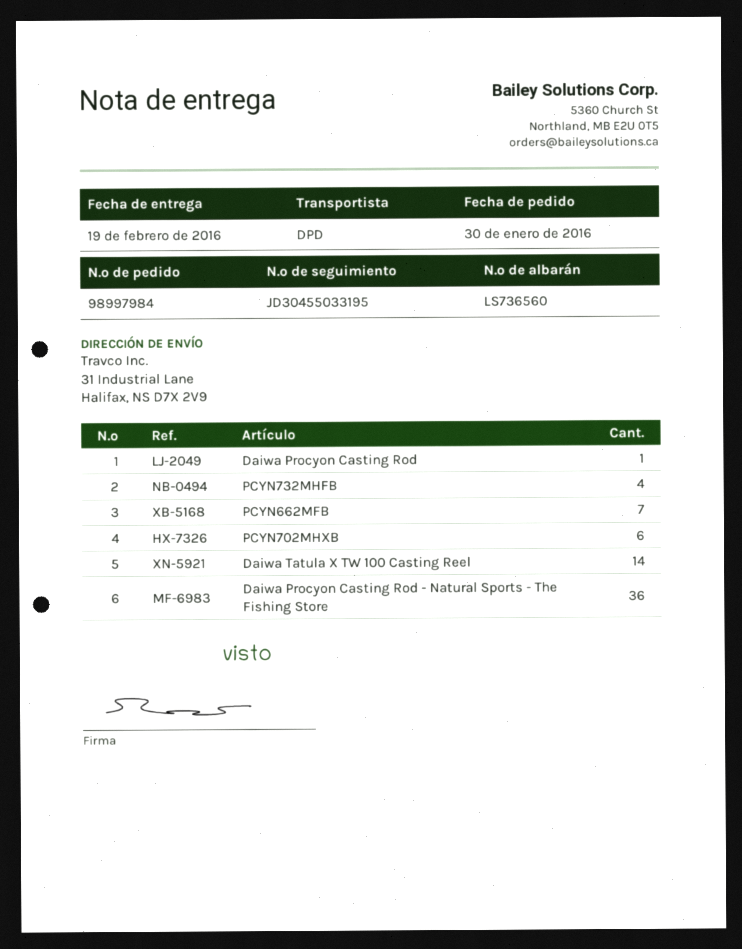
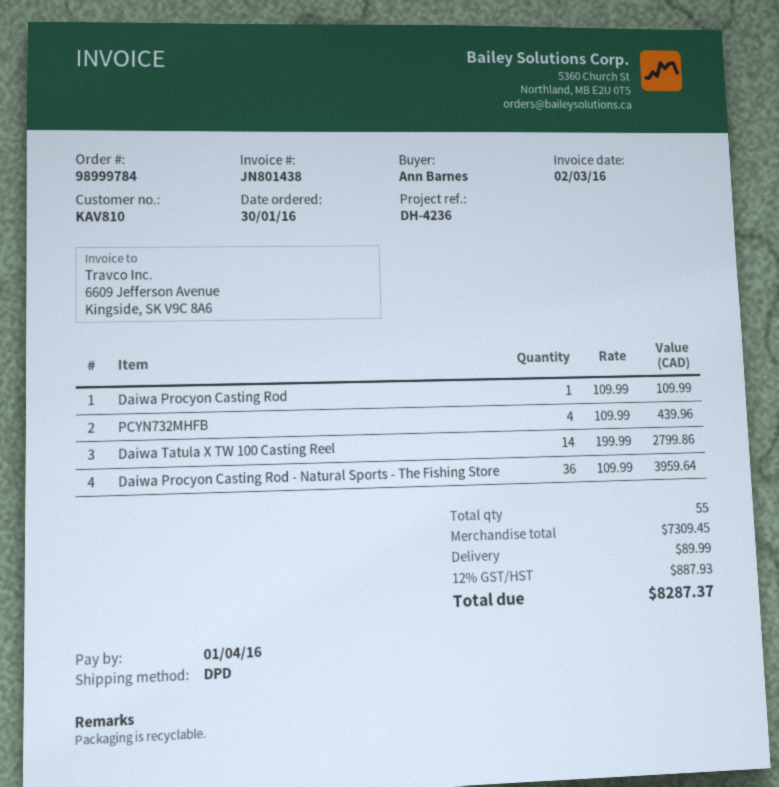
order number: 98997984 -> 98999784
PCYN662MFB: 7 -> none
PCYN702MHXB: 6 -> none

